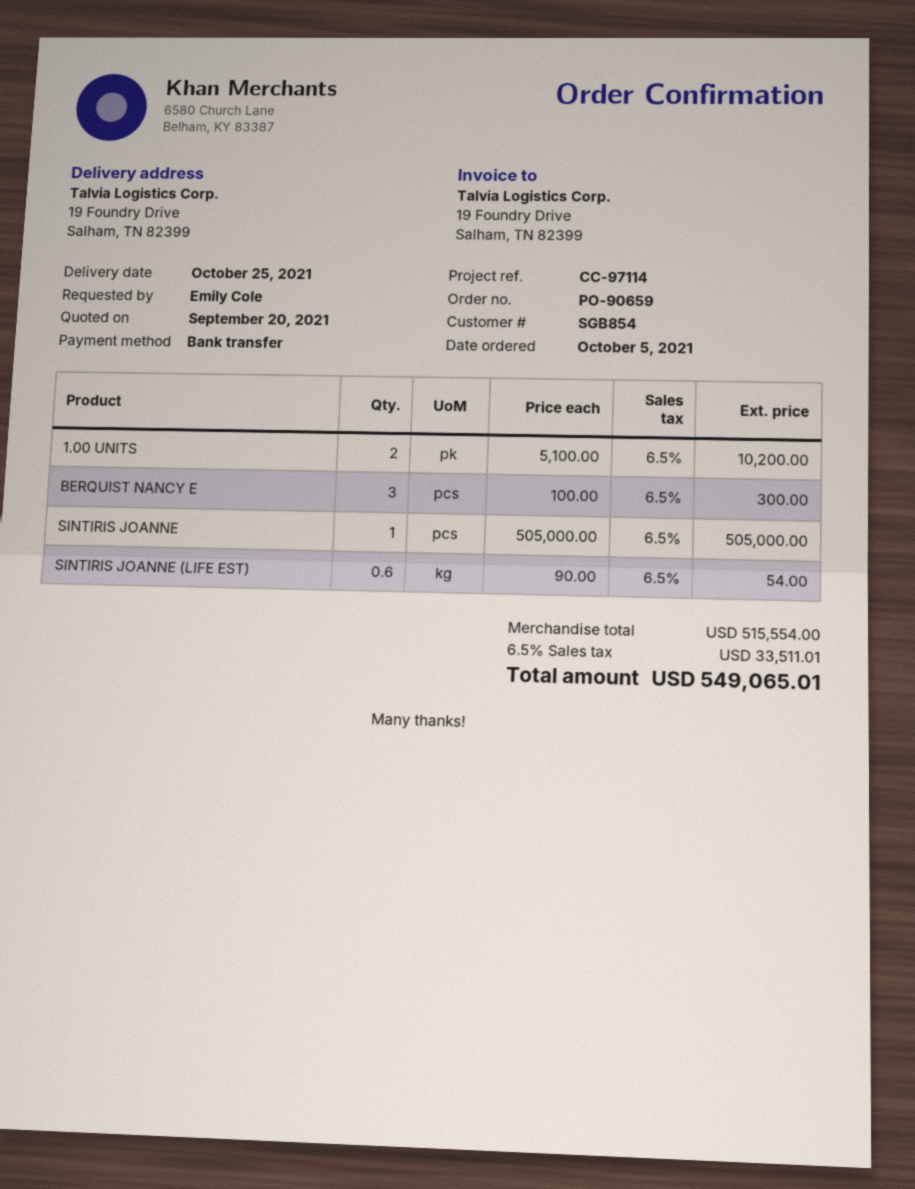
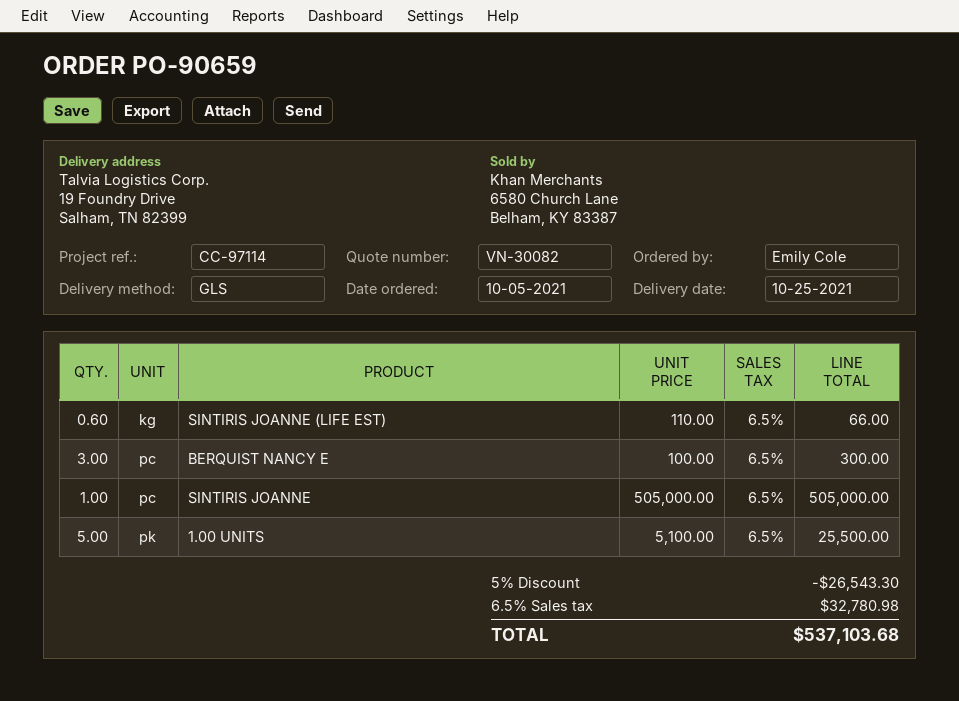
1.00 UNITS: 2 x 5100.00 = 10200.00 -> 5 x 5100.00 = 25500.00
SINTIRIS JOANNE (LIFE EST): 0.6 x 90.00 = 54.00 -> 0.6 x 110.00 = 66.00
discount: none -> 5% = 26543.30
tax: 6.5% = 33511.01 -> 6.5% = 32780.98
total: 549065.01 -> 537103.68

